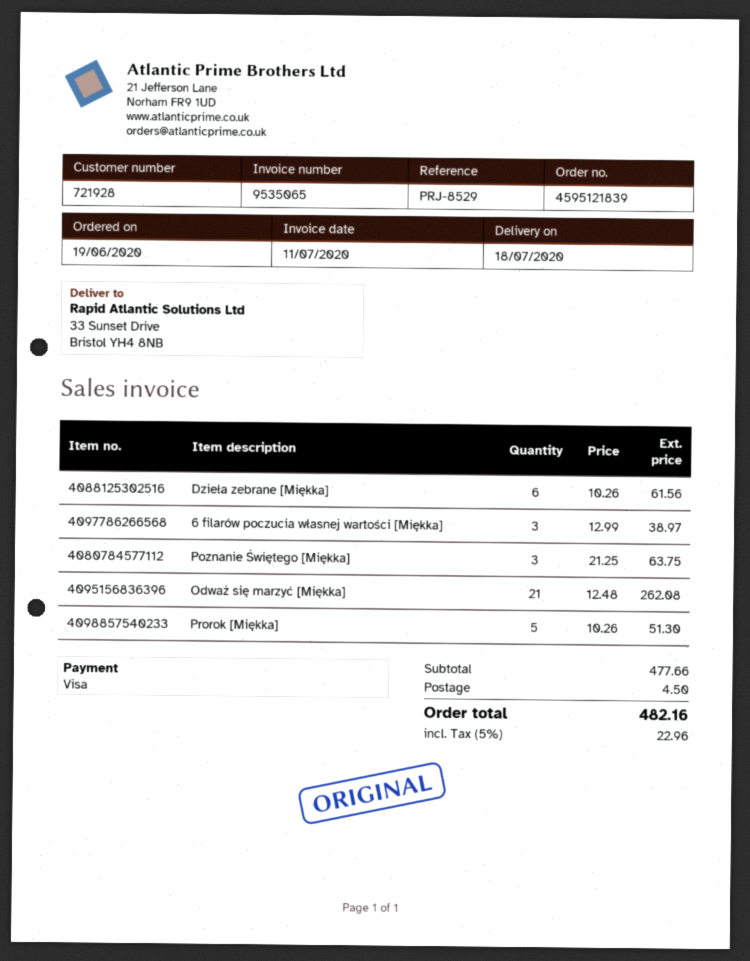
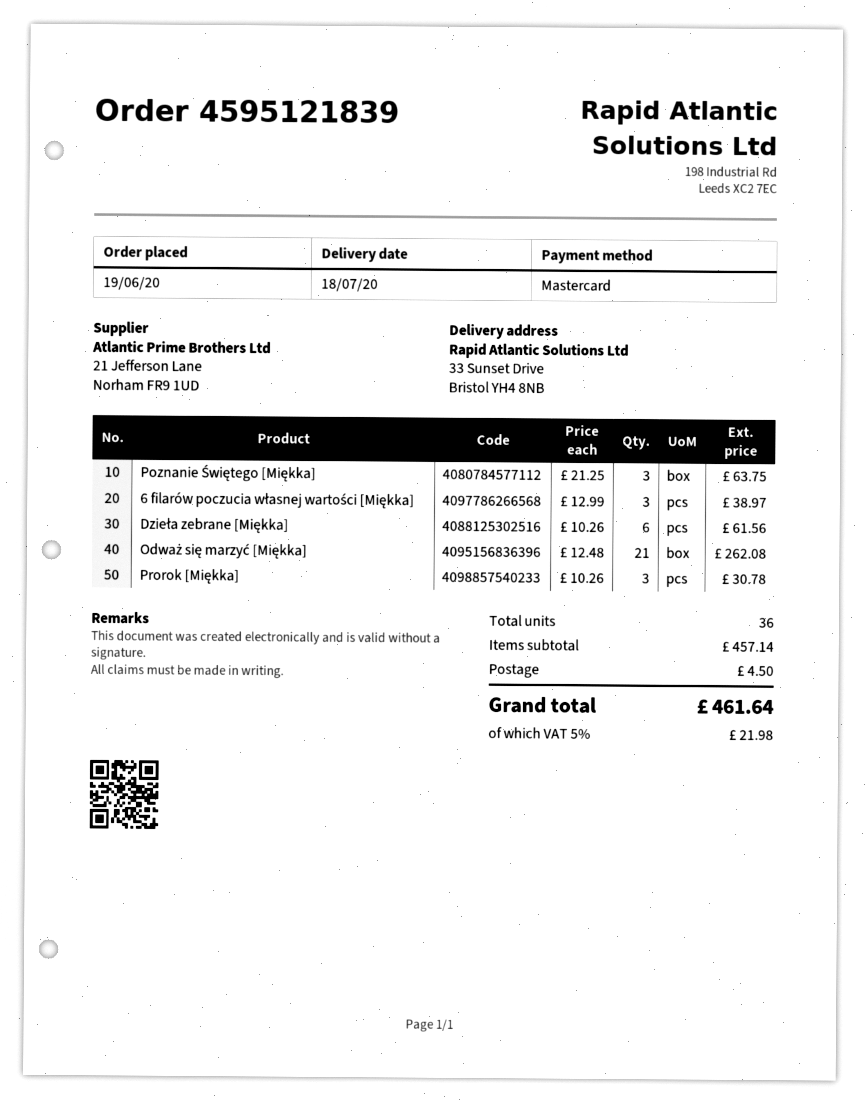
payment method: Visa -> Mastercard
Prorok [Miękka]: 5 x 10.26 = 51.30 -> 3 x 10.26 = 30.78
subtotal: 477.66 -> 457.14
tax: 5% = 22.96 -> 5% = 21.98
total: 482.16 -> 461.64

